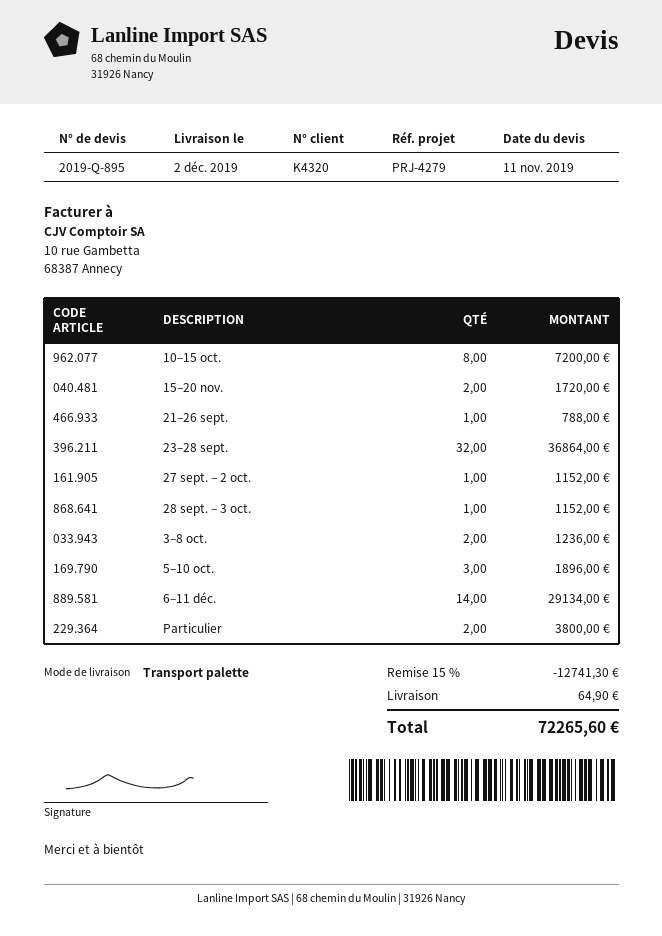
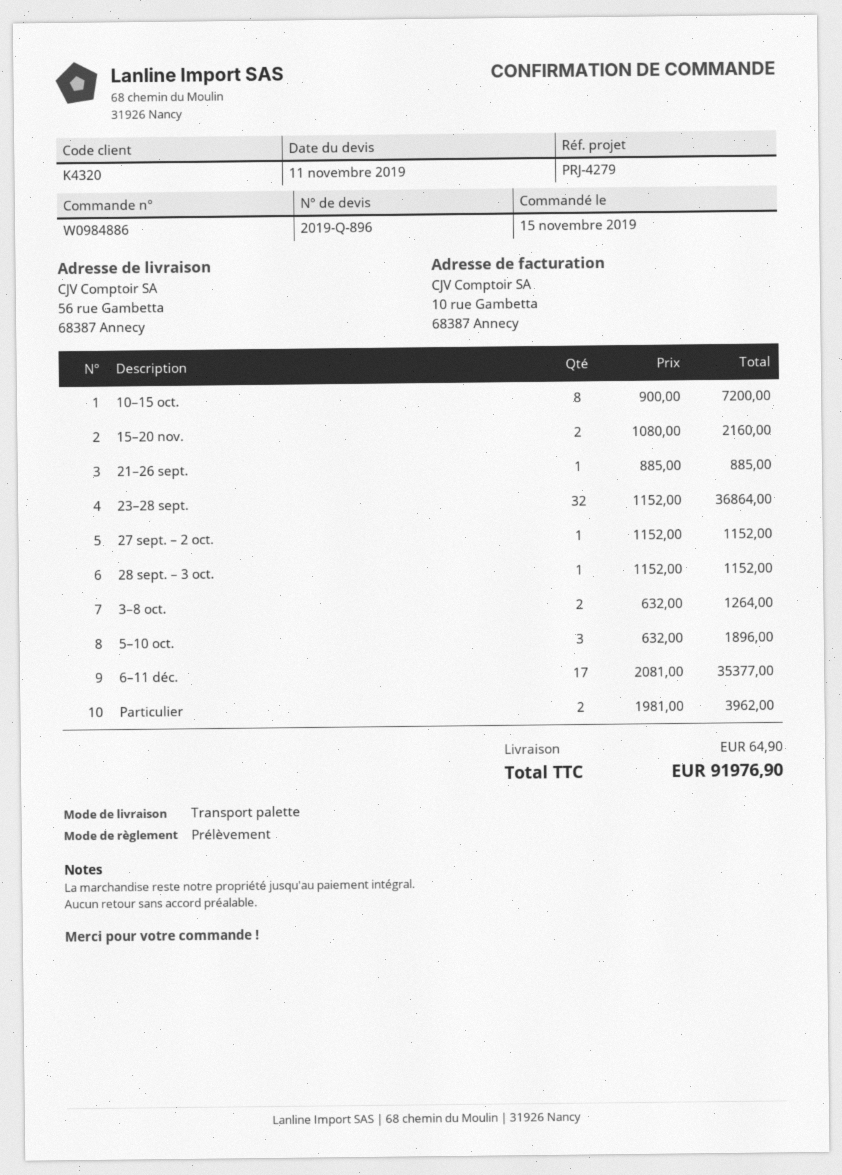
quote number: 2019-Q-895 -> 2019-Q-896
15–20 nov.: 2 for 1720.00 -> 2 for 2160.00
21–26 sept.: 1 for 788.00 -> 1 for 885.00
3–8 oct.: 2 for 1236.00 -> 2 for 1264.00
6–11 déc.: 14 for 29134.00 -> 17 for 35377.00
Particulier: 2 for 3800.00 -> 2 for 3962.00
discount: 15% = 12741.30 -> none
total: 72265.60 -> 91976.90

